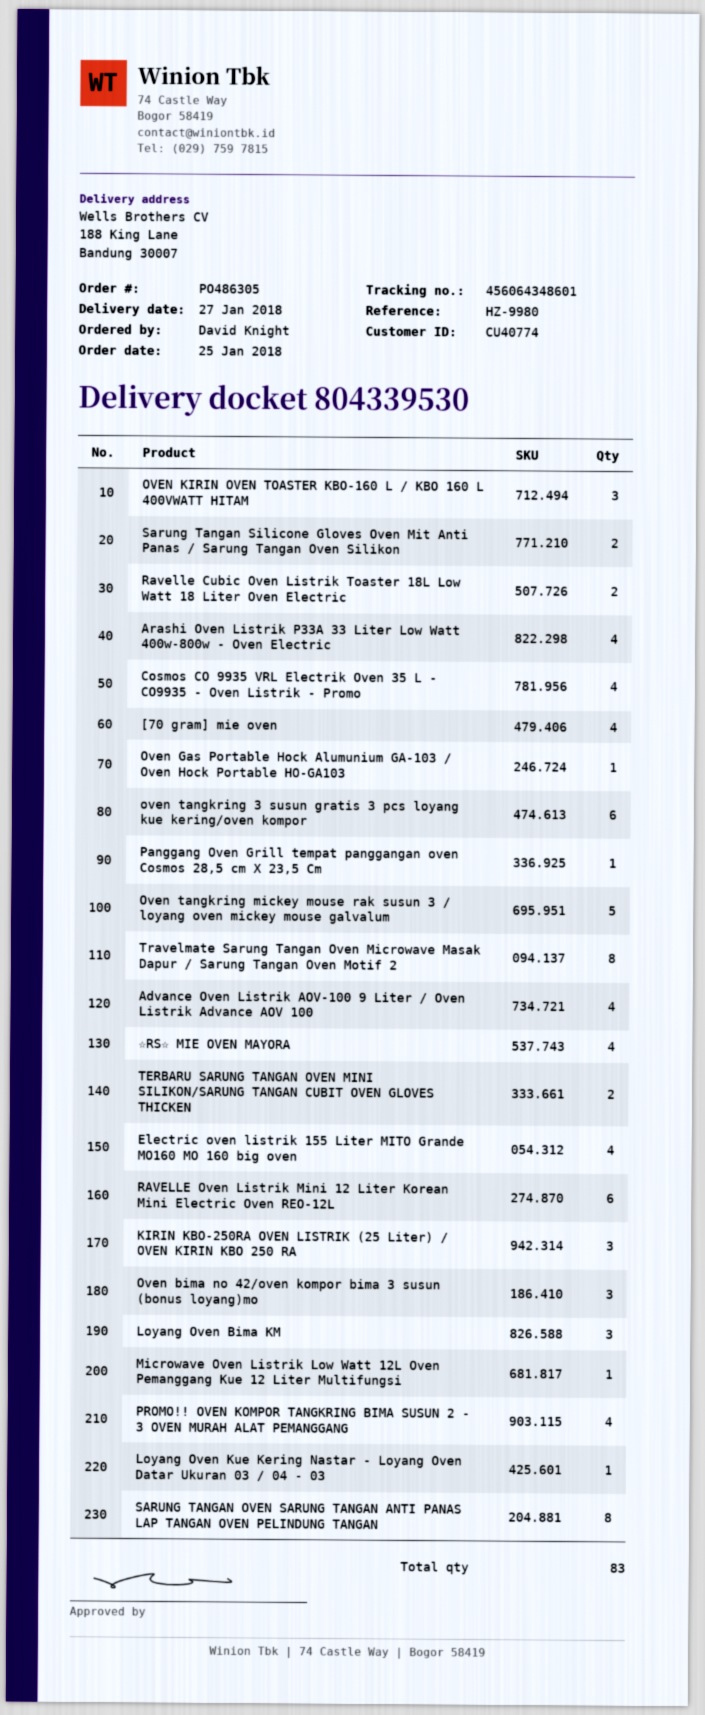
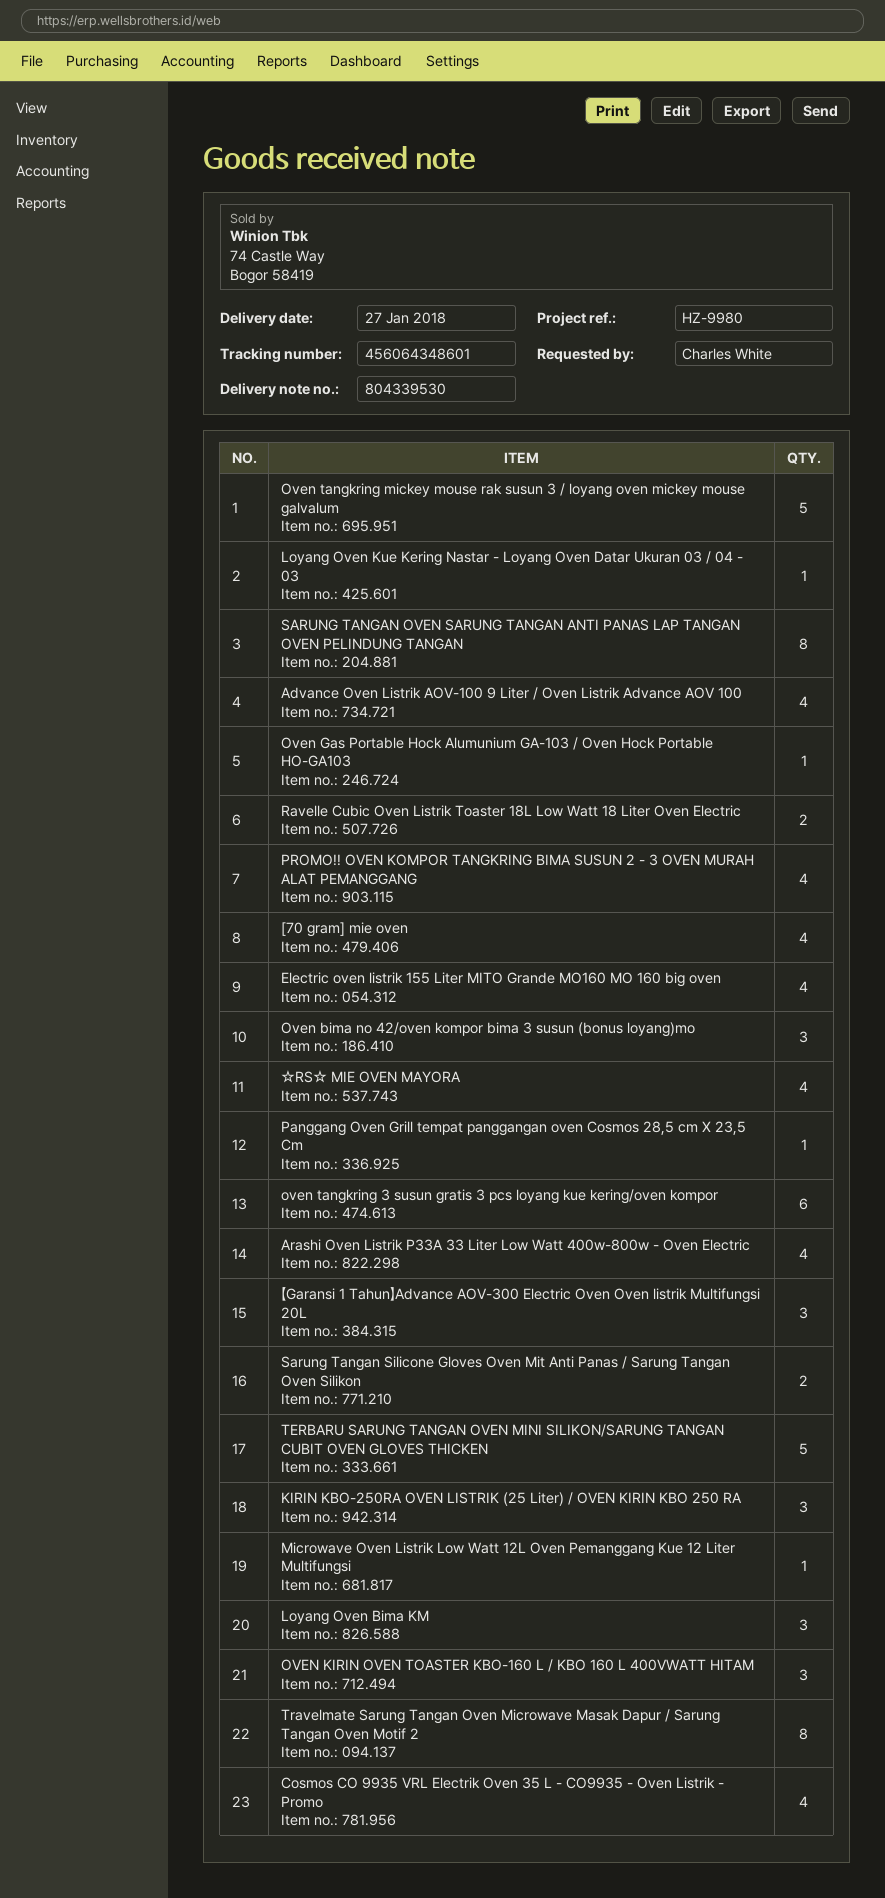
ordered by: David Knight -> Charles White
TERBARU SARUNG TANGAN OVEN MINI SILIKON/SARUNG TANGAN CUBIT OVEN GLOVES THICKEN: 2 -> 5
RAVELLE Oven Listrik Mini 12 Liter Korean Mini Electric Oven REO-12L: 6 -> none
【Garansi 1 Tahun】Advance AOV-300 Electric Oven Oven listrik Multifungsi 20L: none -> 3

